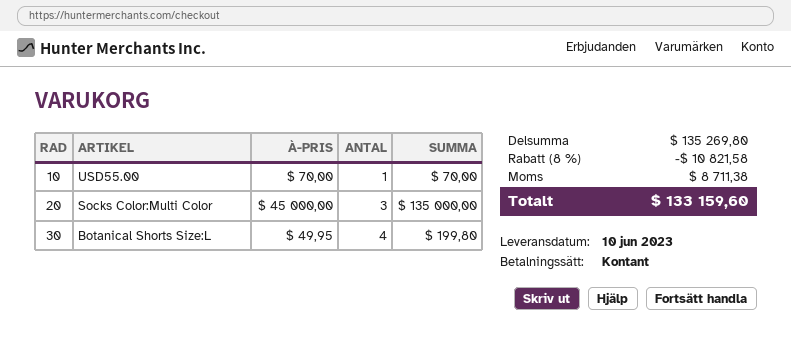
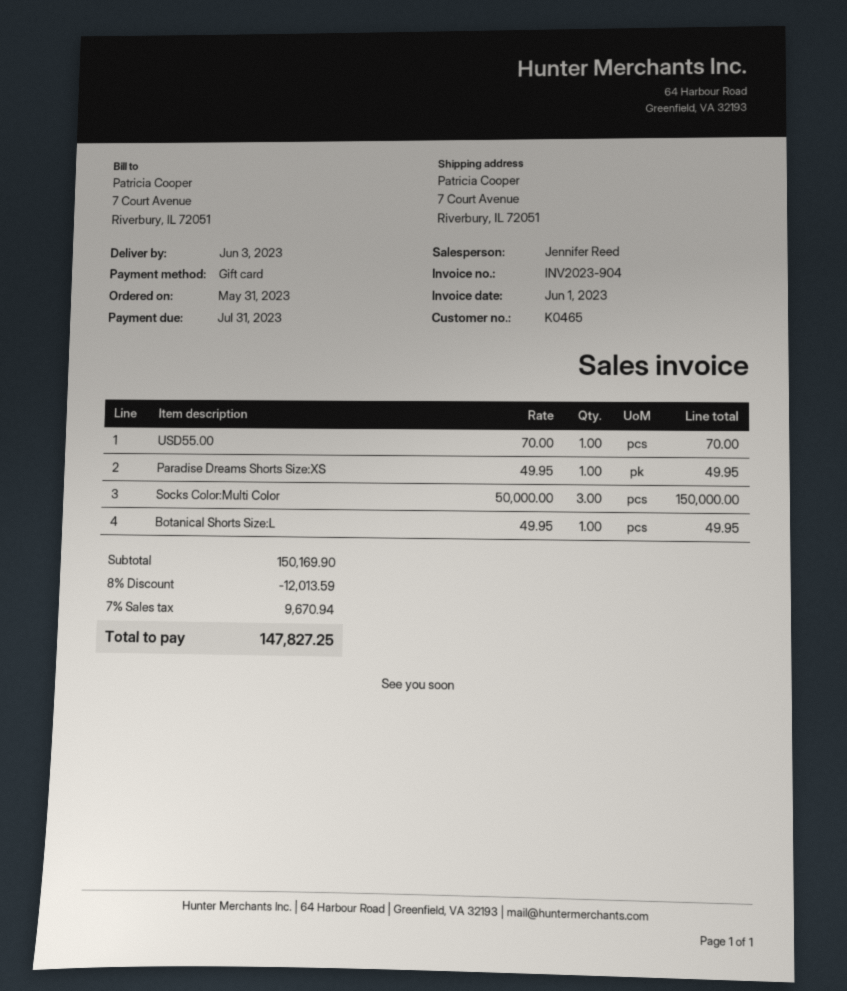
delivery date: 2023-06-10 -> 2023-06-03
payment method: cash -> gift card
Socks Color:Multi Color: 3 x 45000.00 = 135000.00 -> 3 x 50000.00 = 150000.00
Botanical Shorts Size:L: 4 x 49.95 = 199.80 -> 1 x 49.95 = 49.95
Paradise Dreams Shorts Size:XS: none -> 1 x 49.95 = 49.95
subtotal: 135269.80 -> 150169.90
discount: 8% = 10821.58 -> 8% = 12013.59
tax: 8711.38 -> 9670.94
total: 133159.60 -> 147827.25

